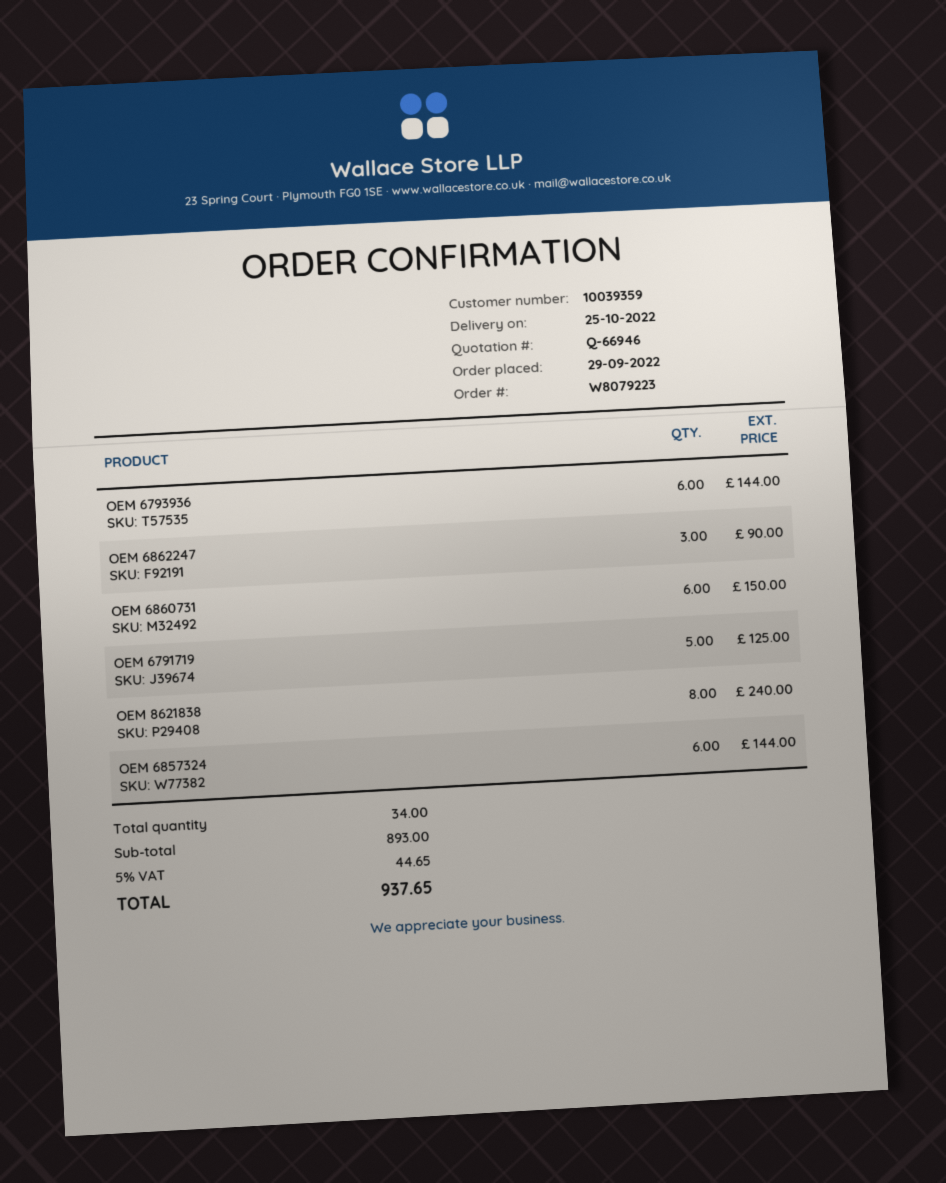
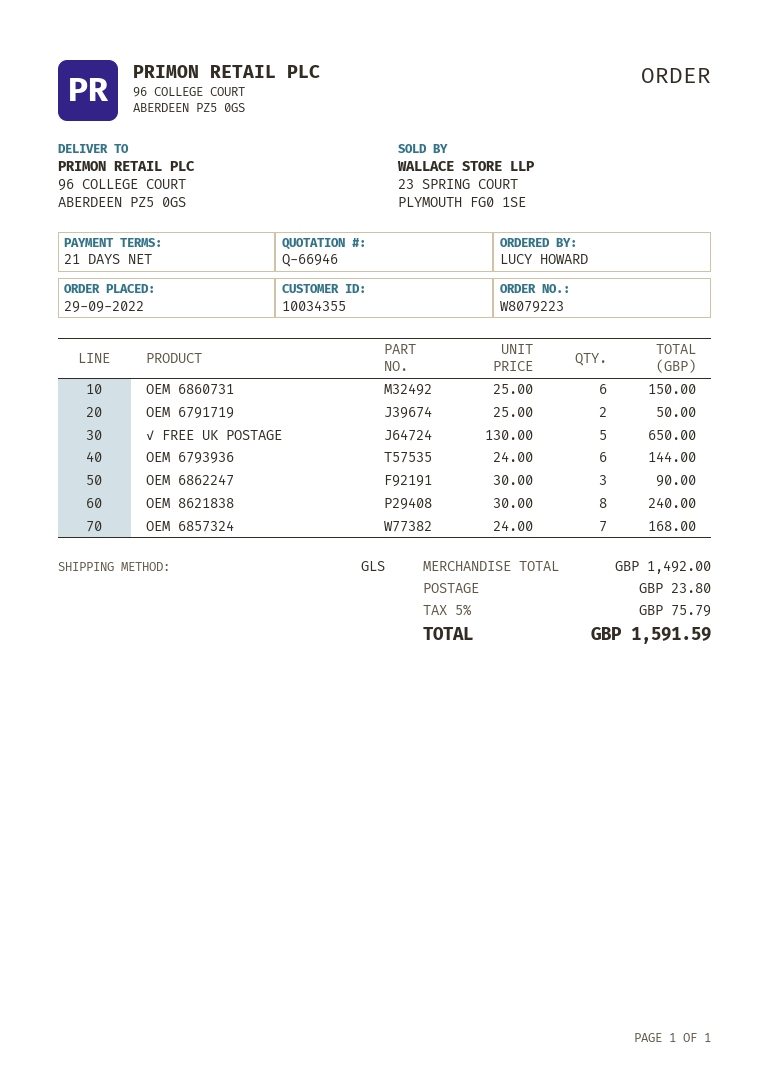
customer number: 10039359 -> 10034355
OEM 6791719: 5 for 125.00 -> 2 for 50.00
OEM 6857324: 6 for 144.00 -> 7 for 168.00
✓ FREE UK POSTAGE: none -> 5 for 650.00
subtotal: 893.00 -> 1492.00
shipping: none -> 23.80
tax: 5% = 44.65 -> 5% = 75.79
total: 937.65 -> 1591.59

